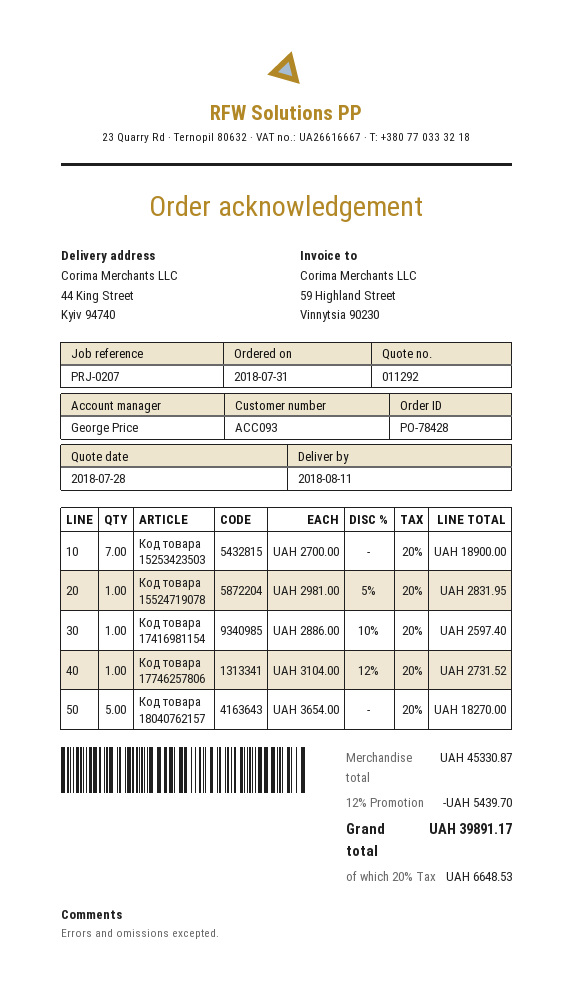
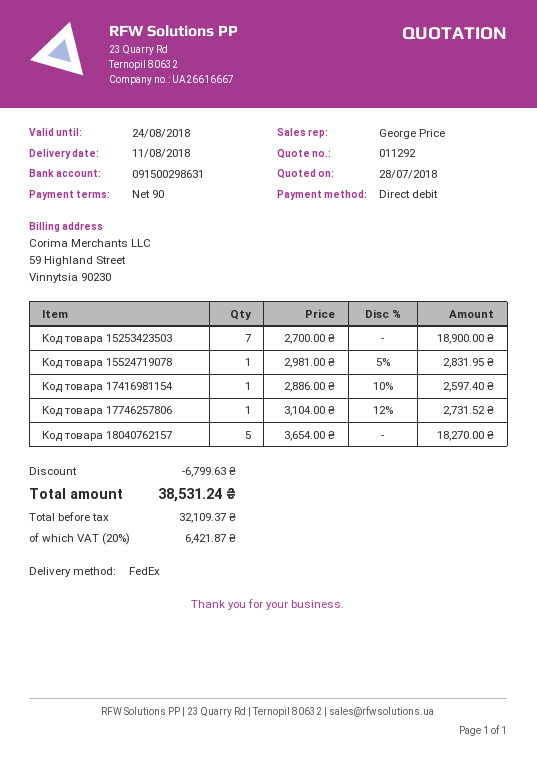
discount: 5439.70 -> 6799.63
tax: 20% = 6648.53 -> 20% = 6421.87
total: 39891.17 -> 38531.24

